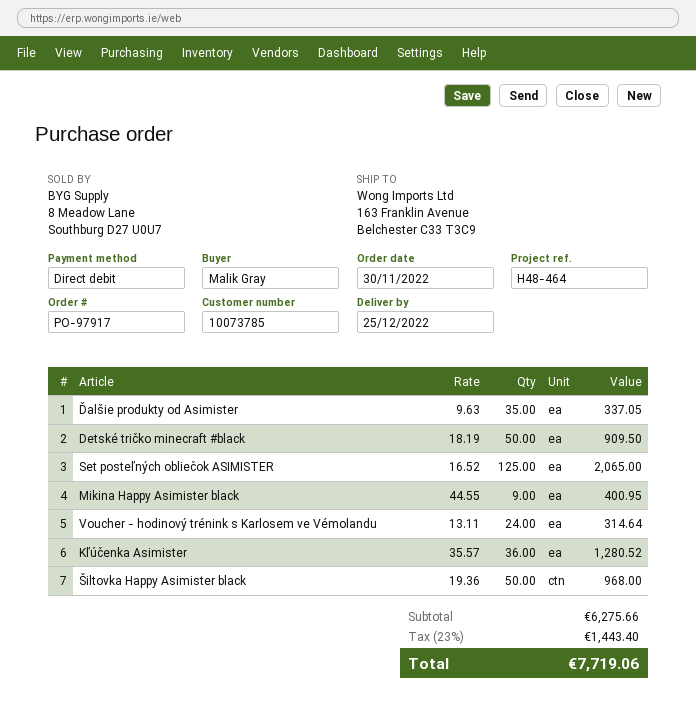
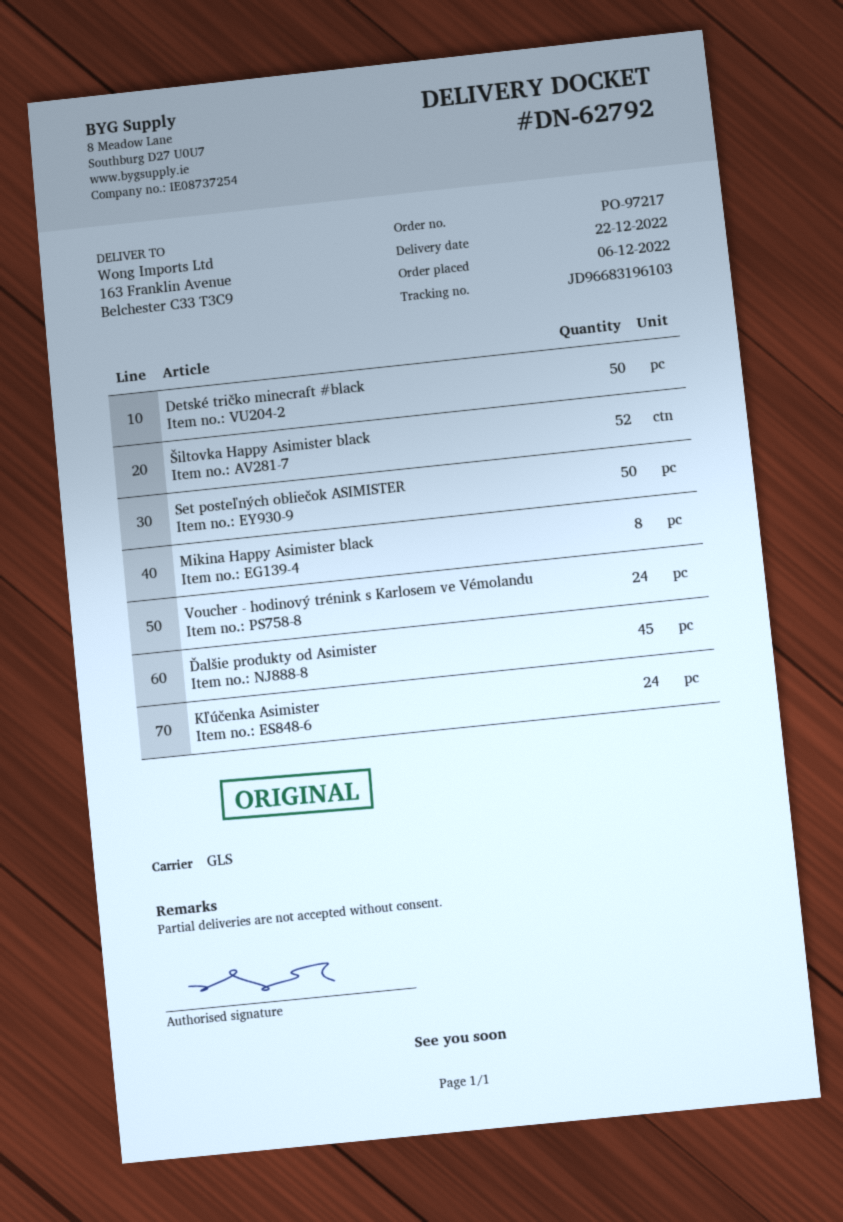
order number: PO-97917 -> PO-97217
order date: 2022-11-30 -> 2022-12-06
delivery date: 2022-12-25 -> 2022-12-22
Ďalšie produkty od Asimister: 35 -> 45
Set posteľných obliečok ASIMISTER: 125 -> 50
Mikina Happy Asimister black: 9 -> 8
Kľúčenka Asimister: 36 -> 24
Šiltovka Happy Asimister black: 50 -> 52

